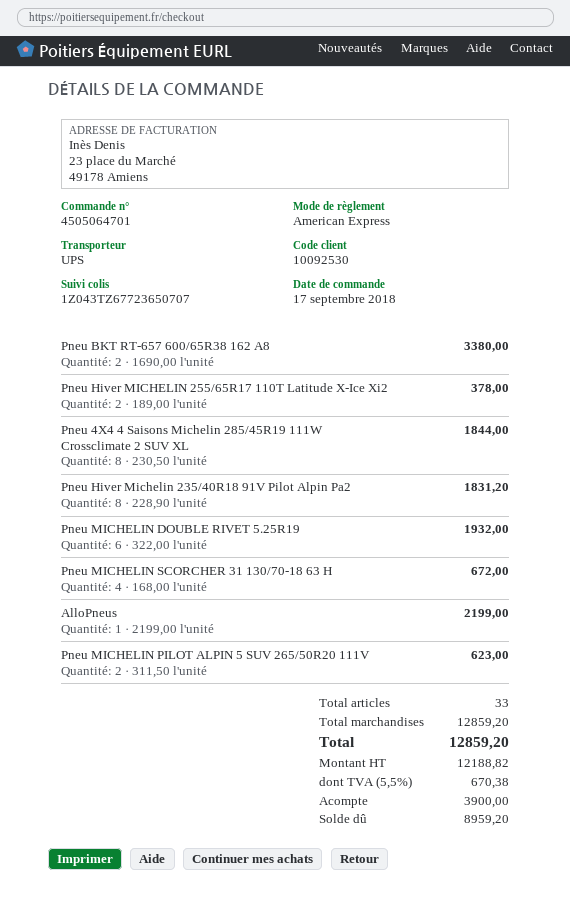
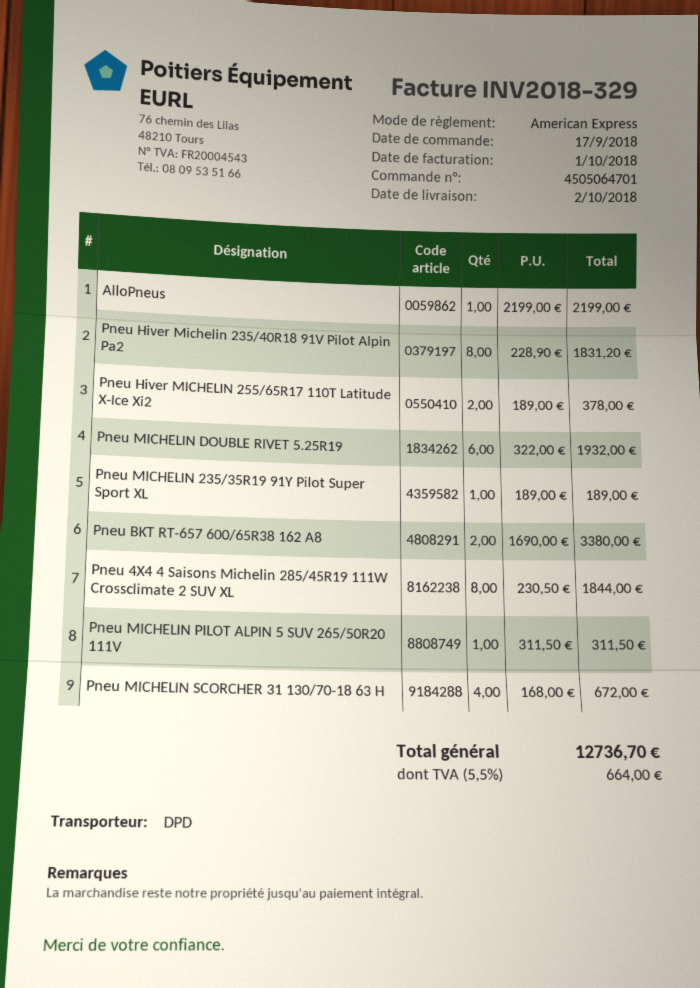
shipping method: UPS -> DPD
Pneu MICHELIN PILOT ALPIN 5 SUV 265/50R20 111V: 2 x 311.50 = 623.00 -> 1 x 311.50 = 311.50
Pneu MICHELIN 235/35R19 91Y Pilot Super Sport XL: none -> 1 x 189.00 = 189.00
tax: 5.5% = 670.38 -> 5.5% = 664.00
total: 12859.20 -> 12736.70

